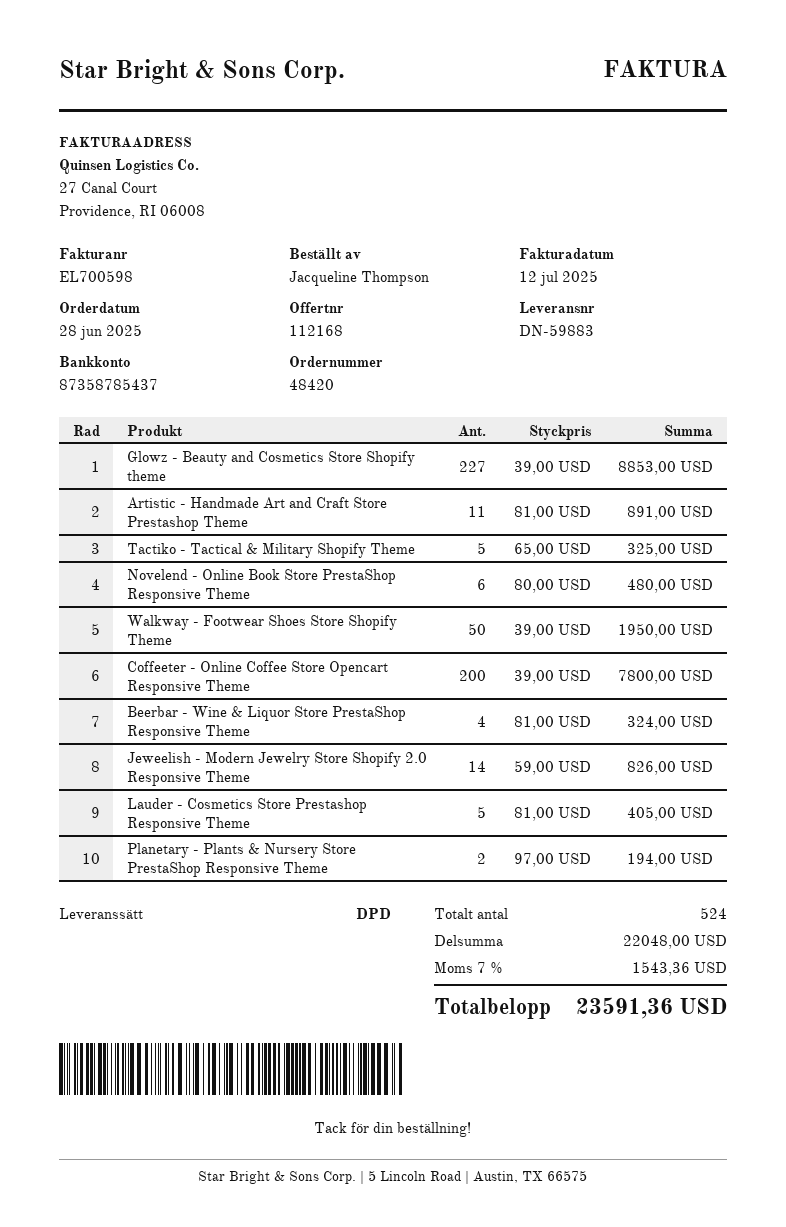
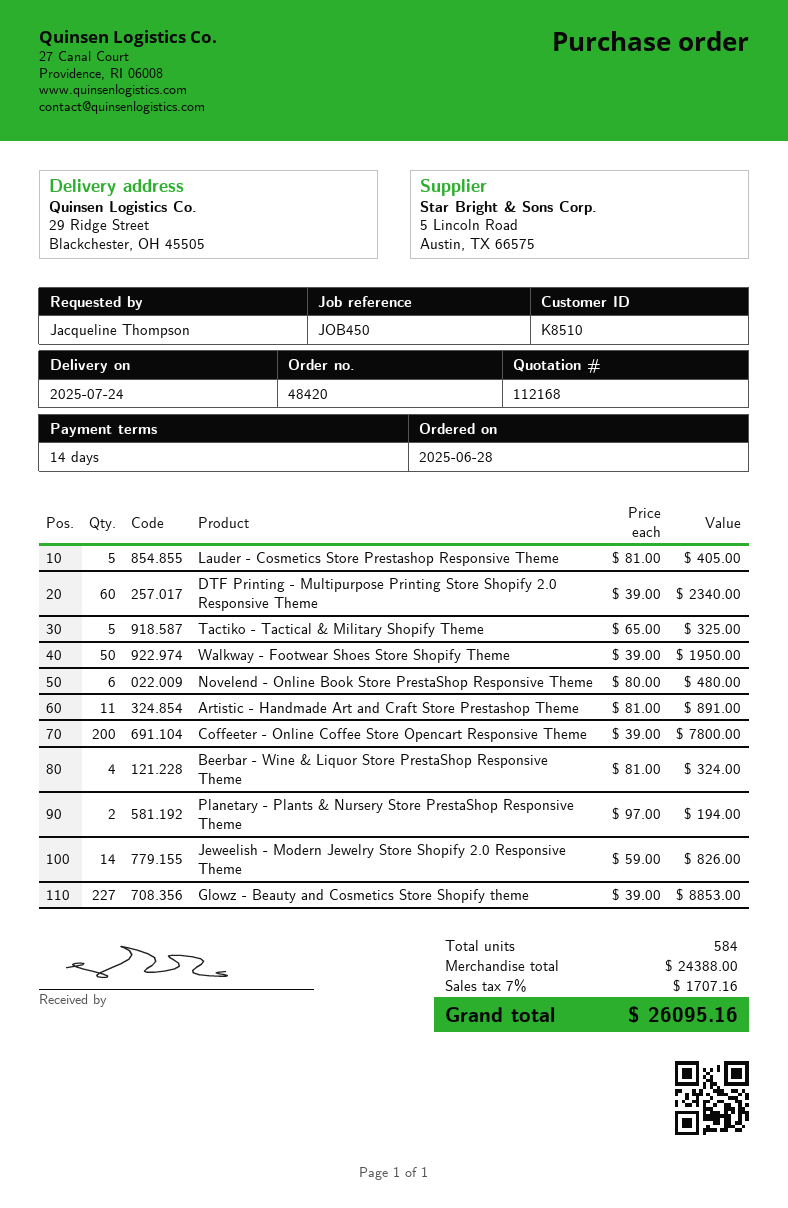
DTF Printing - Multipurpose Printing Store Shopify 2.0 Responsive Theme: none -> 60 x 39.00 = 2340.00
total quantity: 524 -> 584
subtotal: 22048.00 -> 24388.00
tax: 7% = 1543.36 -> 7% = 1707.16
total: 23591.36 -> 26095.16

